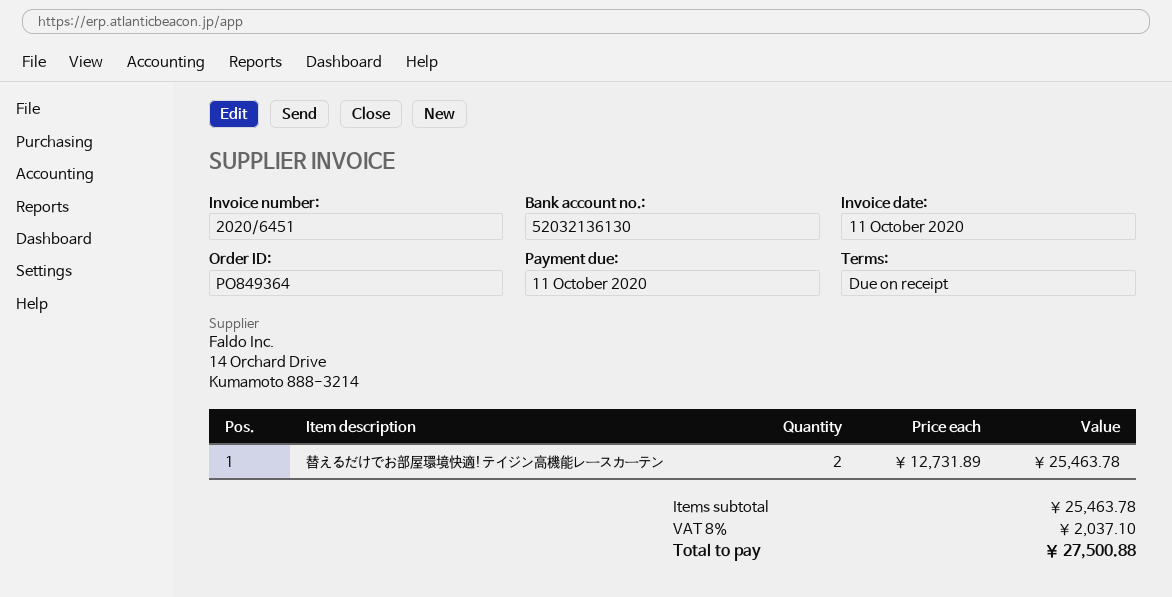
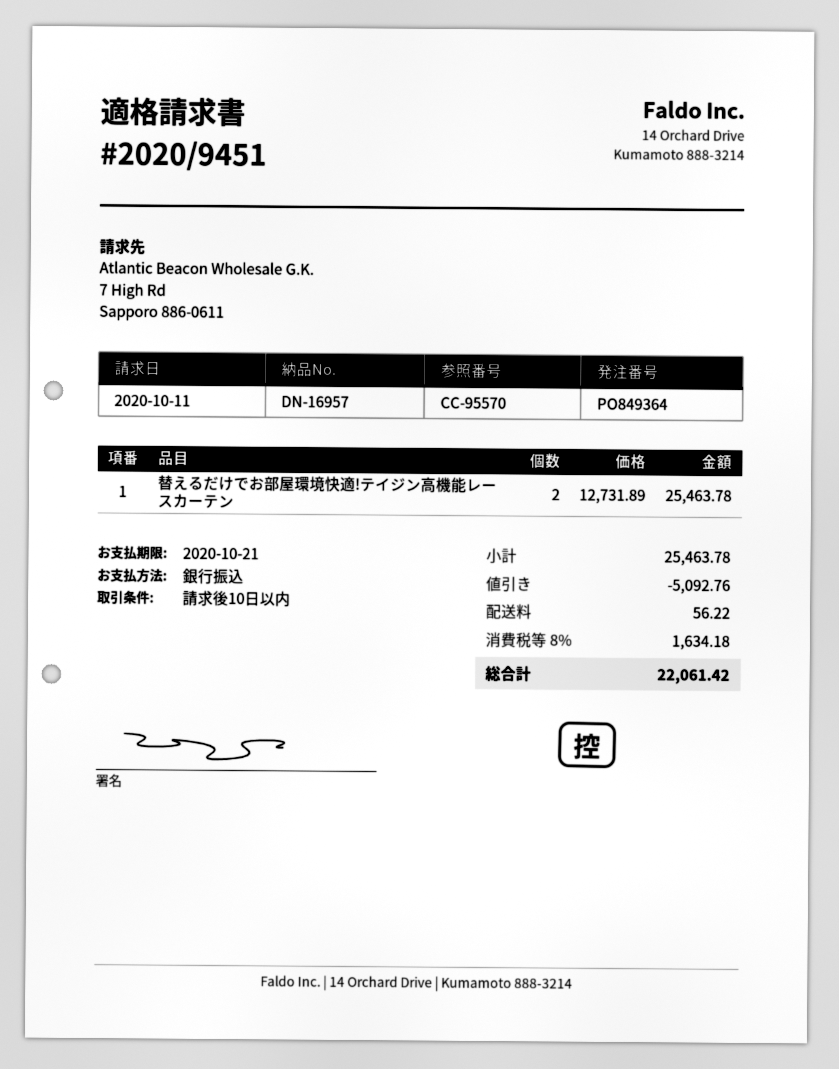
invoice number: 2020/6451 -> 2020/9451
payment terms: on receipt -> 10 days
due date: 2020-10-11 -> 2020-10-21
discount: none -> 5092.76
shipping: none -> 56.22
tax: 8% = 2037.10 -> 8% = 1634.18
total: 27500.88 -> 22061.42

